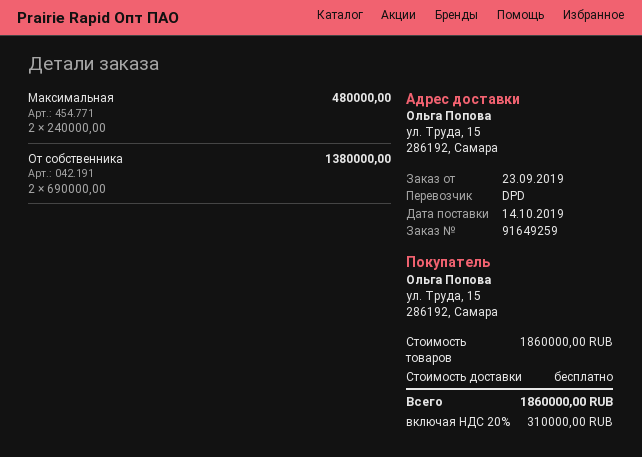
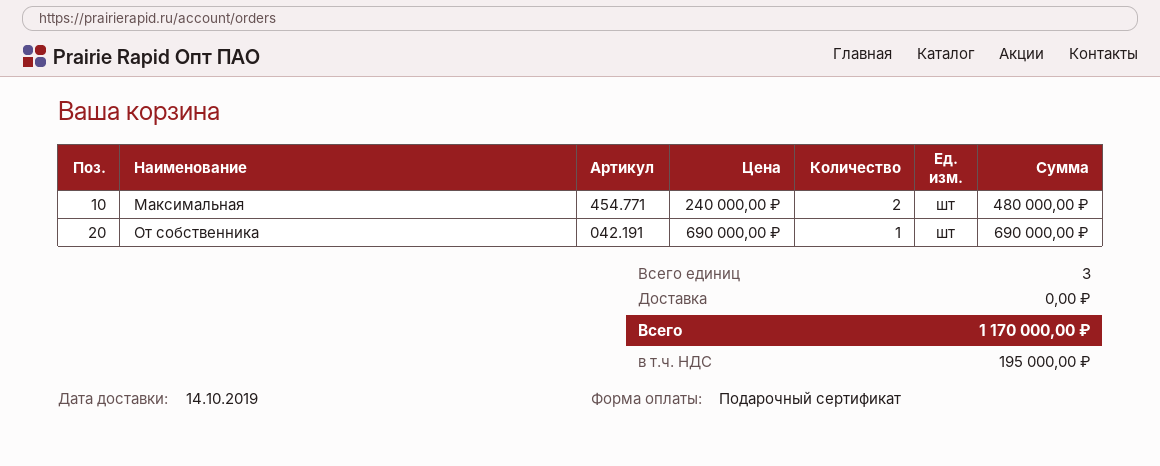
От собственника: 2 x 690000.00 = 1380000.00 -> 1 x 690000.00 = 690000.00
tax: 310000.00 -> 195000.00
total: 1860000.00 -> 1170000.00

